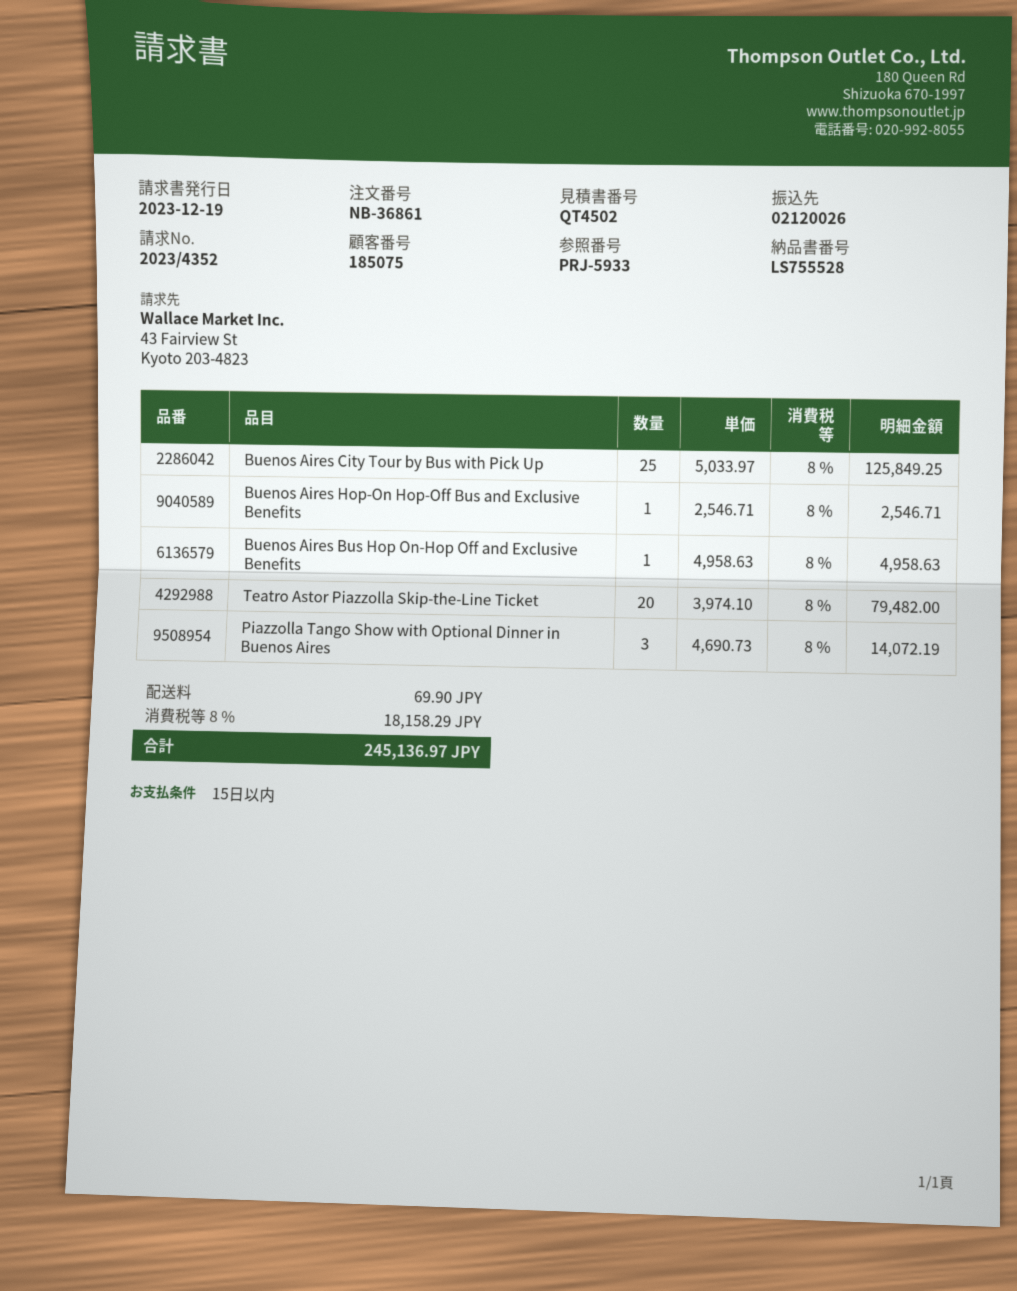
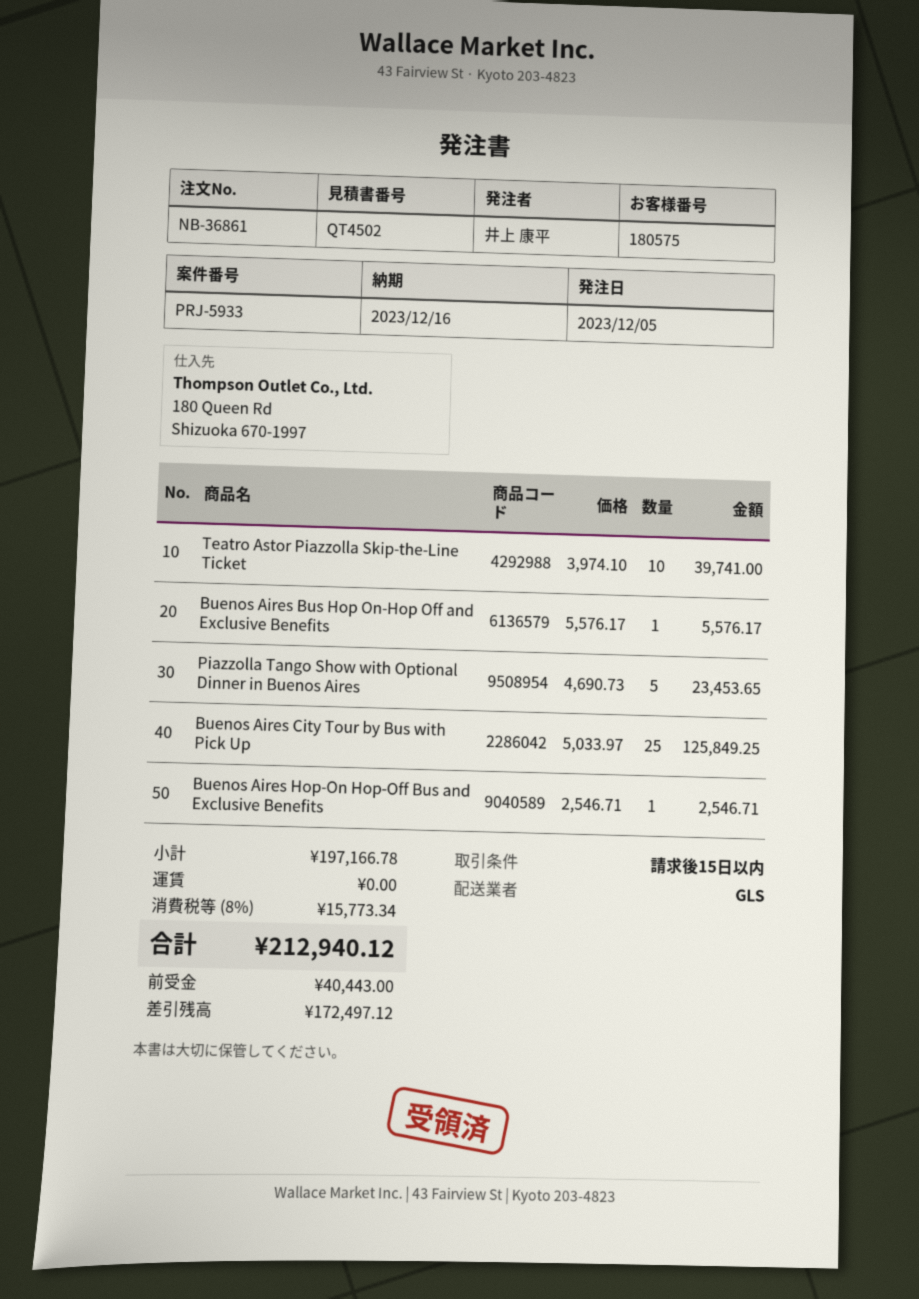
customer number: 185075 -> 180575
Buenos Aires Bus Hop On-Hop Off and Exclusive Benefits: 1 x 4958.63 = 4958.63 -> 1 x 5576.17 = 5576.17
Teatro Astor Piazzolla Skip-the-Line Ticket: 20 x 3974.10 = 79482.00 -> 10 x 3974.10 = 39741.00
Piazzolla Tango Show with Optional Dinner in Buenos Aires: 3 x 4690.73 = 14072.19 -> 5 x 4690.73 = 23453.65
shipping: 69.90 -> 0.00
tax: 8% = 18158.29 -> 8% = 15773.34
total: 245136.97 -> 212940.12

